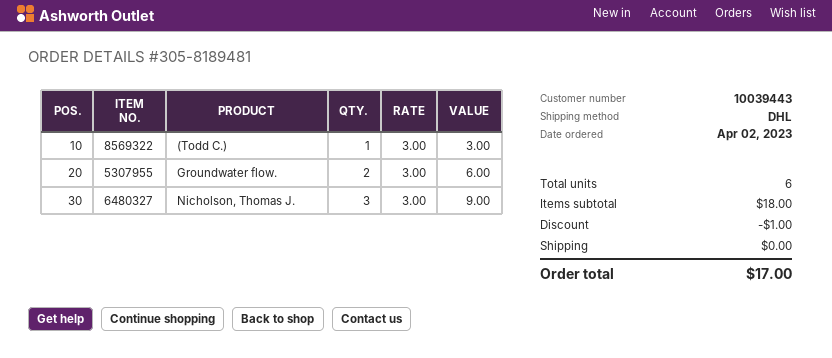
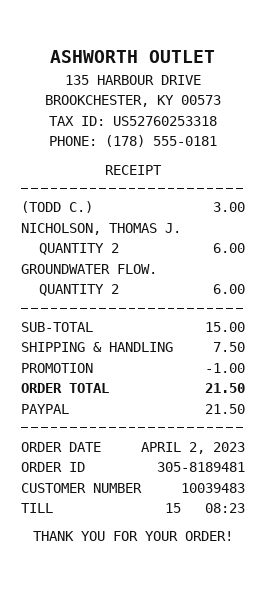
customer number: 10039443 -> 10039483
Nicholson, Thomas J.: 3 for 9.00 -> 2 for 6.00
subtotal: 18.00 -> 15.00
shipping: 0.00 -> 7.50
total: 17.00 -> 21.50

